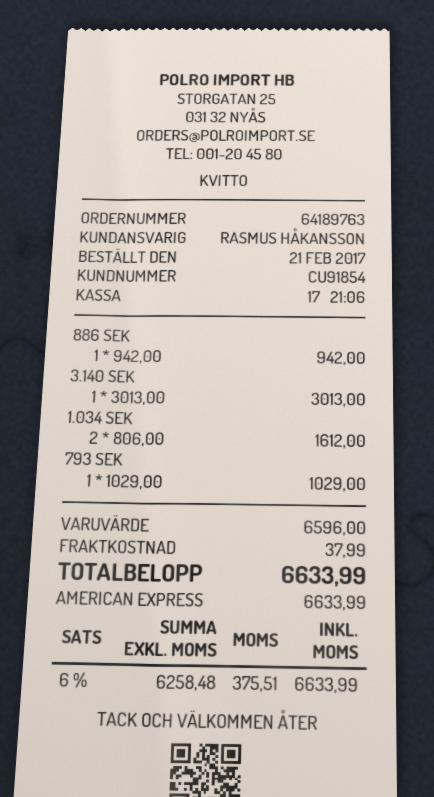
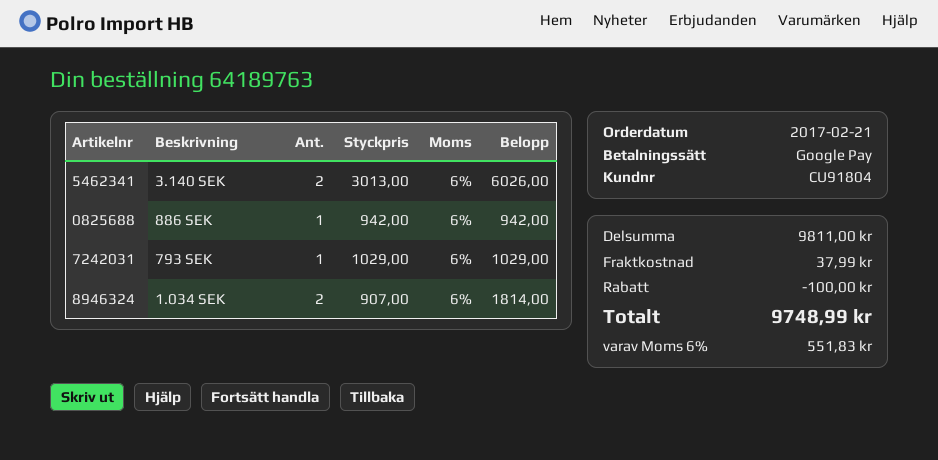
customer number: CU91854 -> CU91804
payment method: American Express -> Google Pay
3.140 SEK: 1 x 3013.00 = 3013.00 -> 2 x 3013.00 = 6026.00
1.034 SEK: 2 x 806.00 = 1612.00 -> 2 x 907.00 = 1814.00
subtotal: 6596.00 -> 9811.00
discount: none -> 100.00
tax: 6% = 375.51 -> 6% = 551.83
total: 6633.99 -> 9748.99

